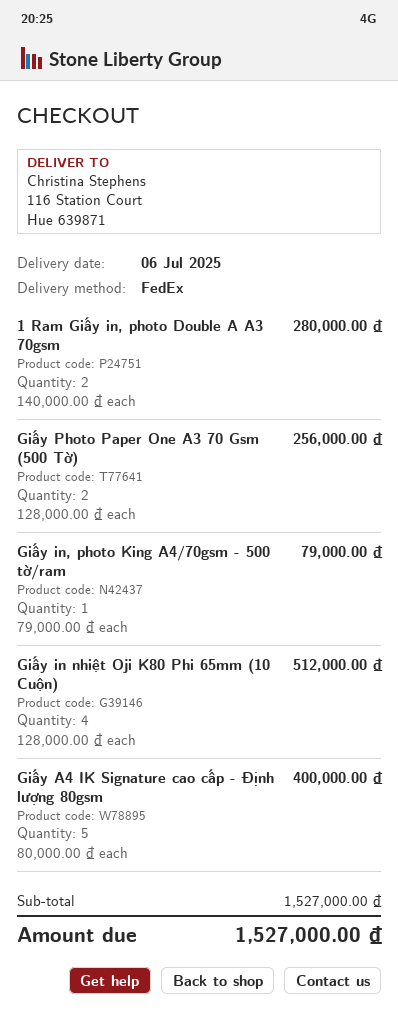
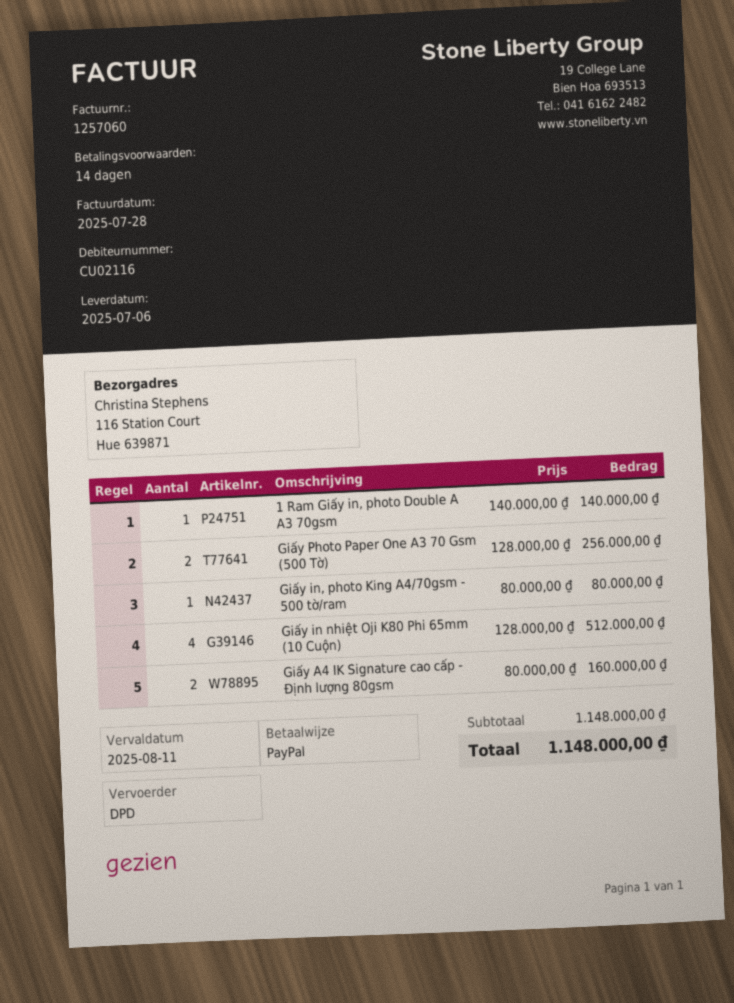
shipping method: FedEx -> DPD
1 Ram Giấy in, photo Double A A3 70gsm: 2 x 140000.00 = 280000.00 -> 1 x 140000.00 = 140000.00
Giấy in, photo King A4/70gsm - 500 tờ/ram: 1 x 79000.00 = 79000.00 -> 1 x 80000.00 = 80000.00
Giấy A4 IK Signature cao cấp - Định lượng 80gsm: 5 x 80000.00 = 400000.00 -> 2 x 80000.00 = 160000.00
subtotal: 1527000.00 -> 1148000.00
total: 1527000.00 -> 1148000.00

